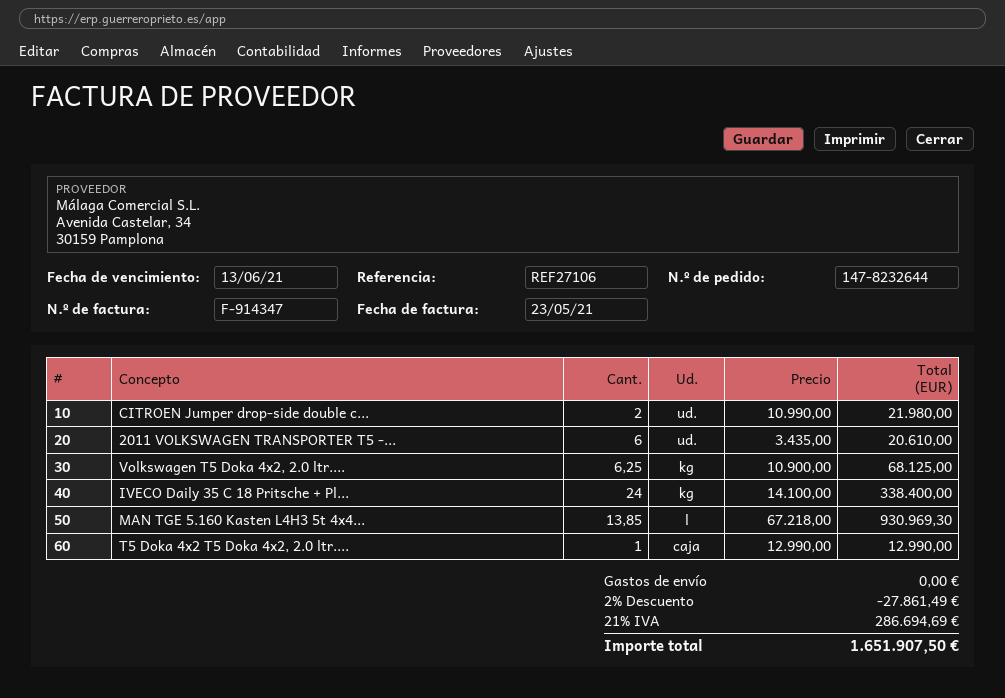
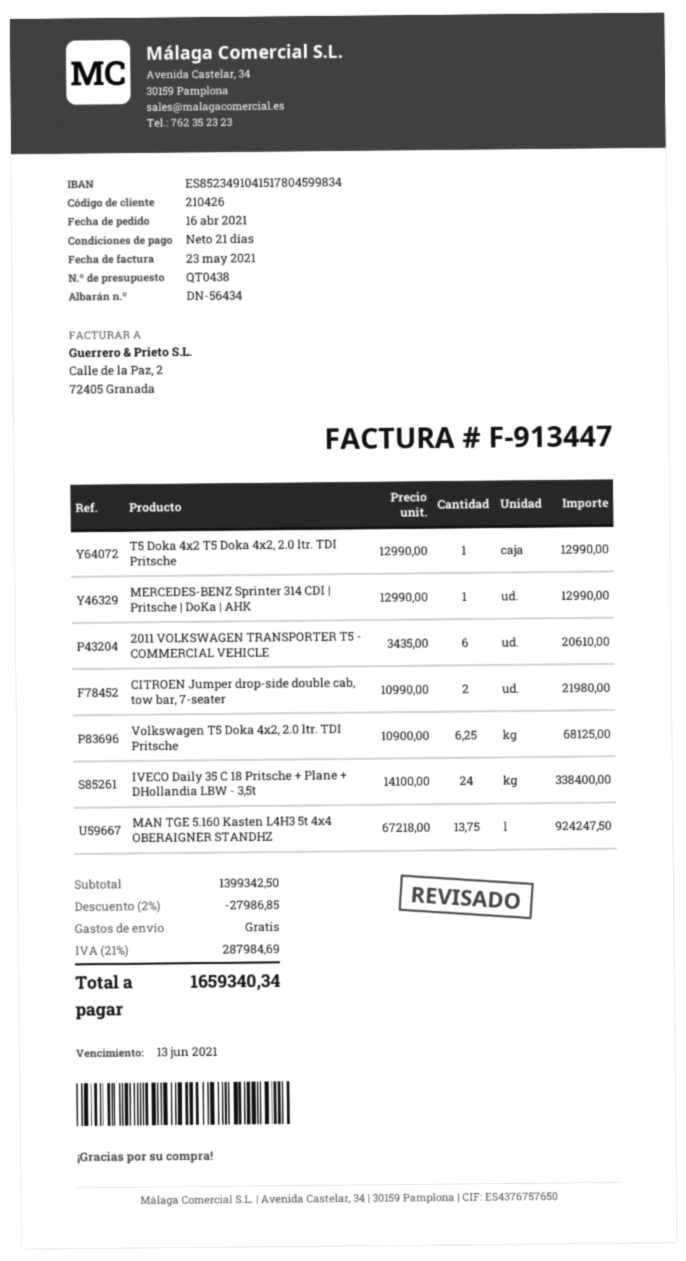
invoice number: F-914347 -> F-913447
MAN TGE 5.160 Kasten L4H3 5t 4x4...: 13.85 x 67218.00 = 930969.30 -> 13.75 x 67218.00 = 924247.50
MERCEDES-BENZ Sprinter 314 CDI | Pritsche | DoKa | AHK: none -> 1 x 12990.00 = 12990.00
discount: 2% = 27861.49 -> 2% = 27986.85
tax: 21% = 286694.69 -> 21% = 287984.69
total: 1651907.50 -> 1659340.34

